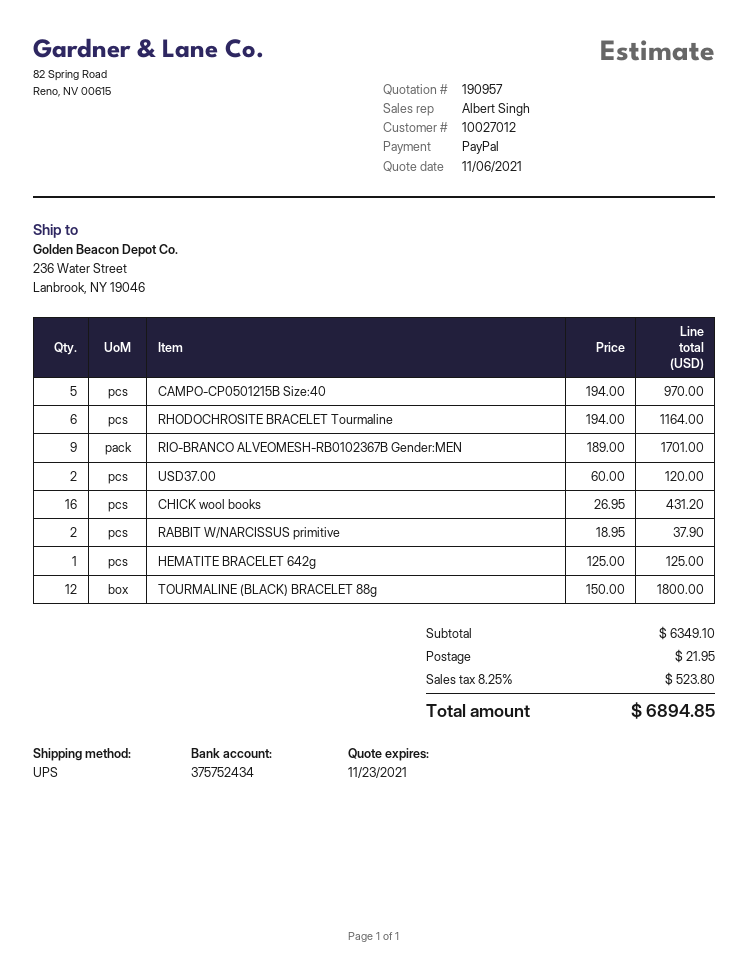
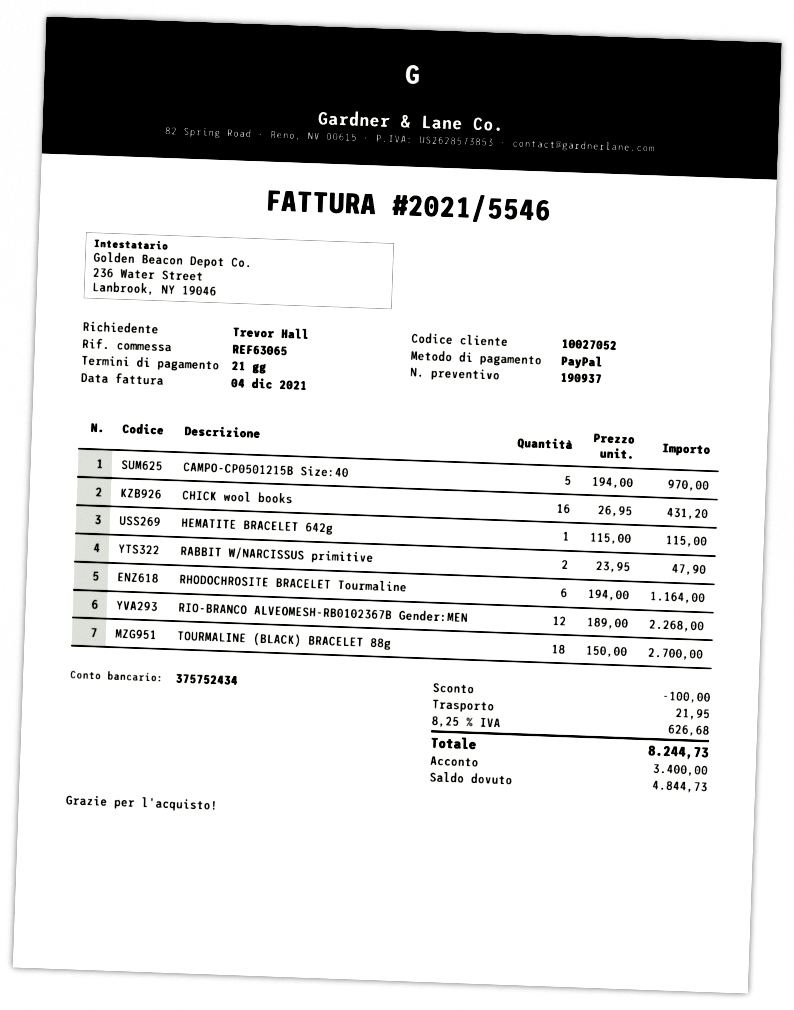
quote number: 190957 -> 190937
customer number: 10027012 -> 10027052
RIO-BRANCO ALVEOMESH-RB0102367B Gender:MEN: 9 x 189.00 = 1701.00 -> 12 x 189.00 = 2268.00
USD37.00: 2 x 60.00 = 120.00 -> none
RABBIT W/NARCISSUS primitive: 2 x 18.95 = 37.90 -> 2 x 23.95 = 47.90
HEMATITE BRACELET 642g: 1 x 125.00 = 125.00 -> 1 x 115.00 = 115.00
TOURMALINE (BLACK) BRACELET 88g: 12 x 150.00 = 1800.00 -> 18 x 150.00 = 2700.00
discount: none -> 100.00
tax: 8.25% = 523.80 -> 8.25% = 626.68
total: 6894.85 -> 8244.73

